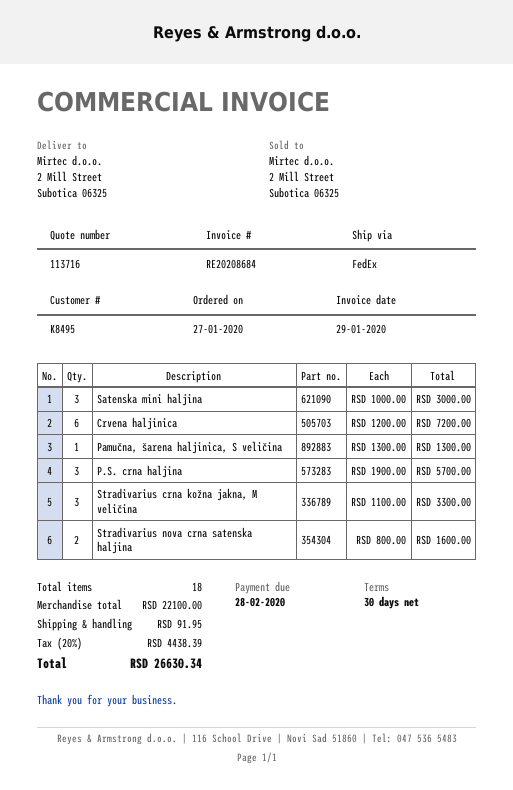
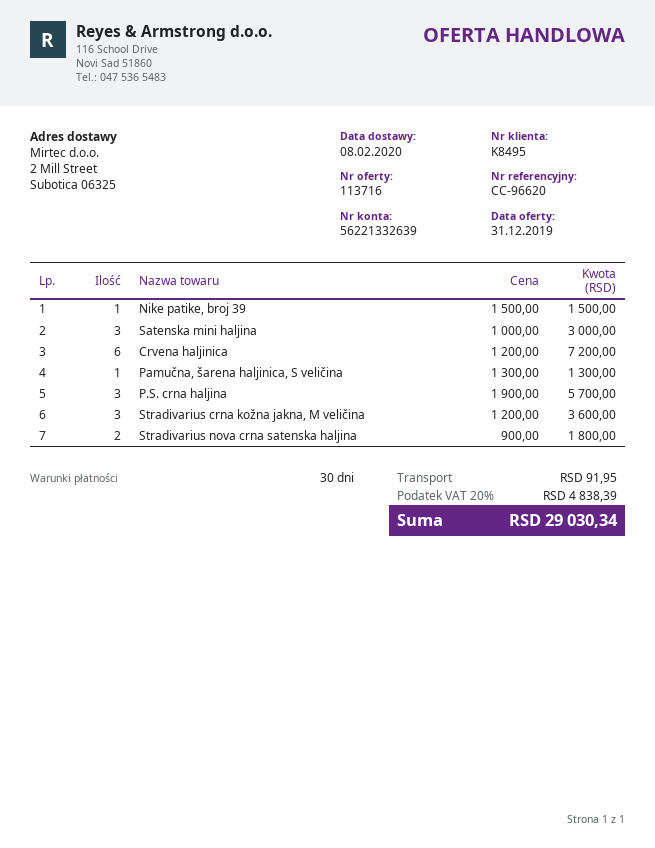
Stradivarius crna kožna jakna, M veličina: 3 x 1100.00 = 3300.00 -> 3 x 1200.00 = 3600.00
Stradivarius nova crna satenska haljina: 2 x 800.00 = 1600.00 -> 2 x 900.00 = 1800.00
Nike patike, broj 39: none -> 1 x 1500.00 = 1500.00
tax: 20% = 4438.39 -> 20% = 4838.39
total: 26630.34 -> 29030.34

